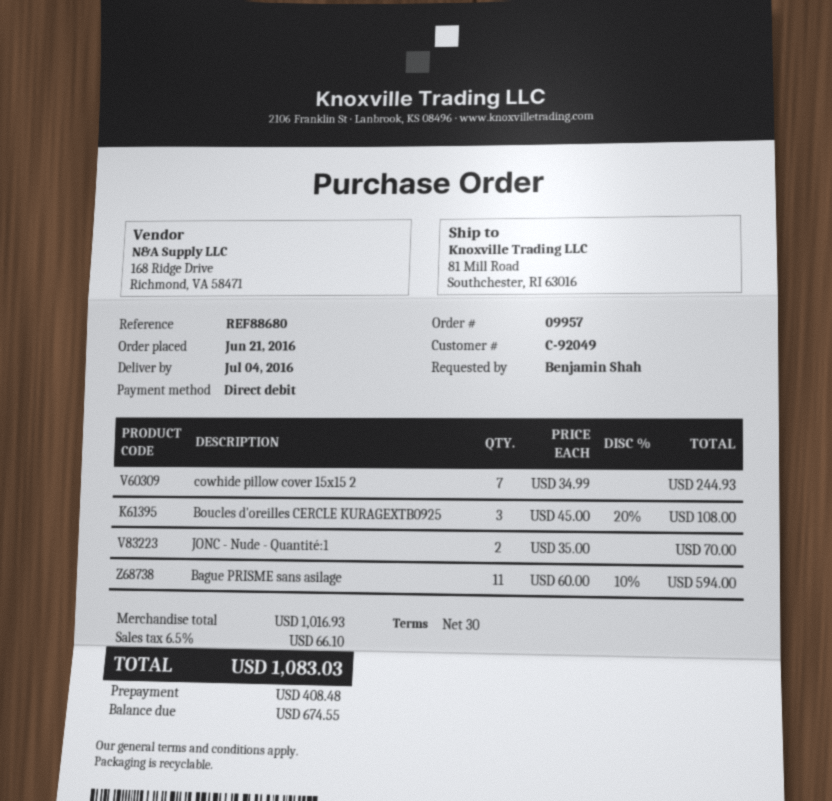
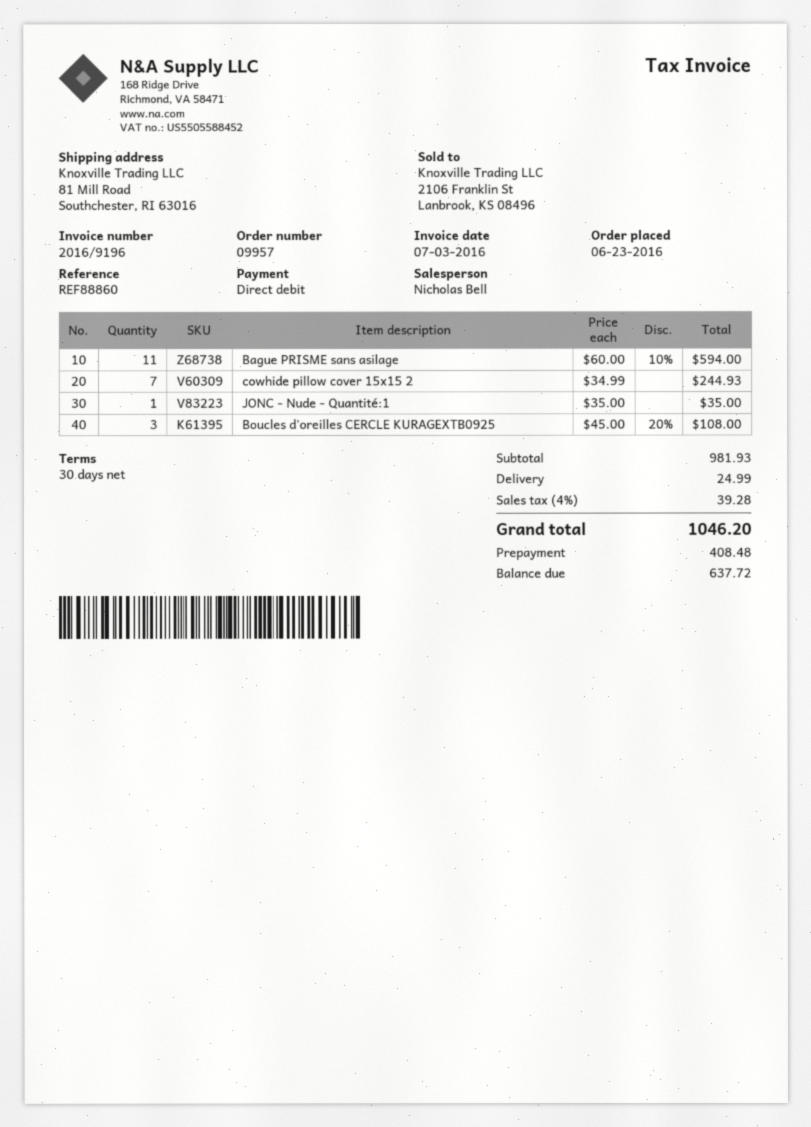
order date: 2016-06-21 -> 2016-06-23
reference: REF88680 -> REF88860
JONC - Nude - Quantité:1: 2 x 35.00 = 70.00 -> 1 x 35.00 = 35.00
subtotal: 1016.93 -> 981.93
shipping: none -> 24.99
tax: 6.5% = 66.10 -> 4% = 39.28
total: 1083.03 -> 1046.20
balance: 674.55 -> 637.72

